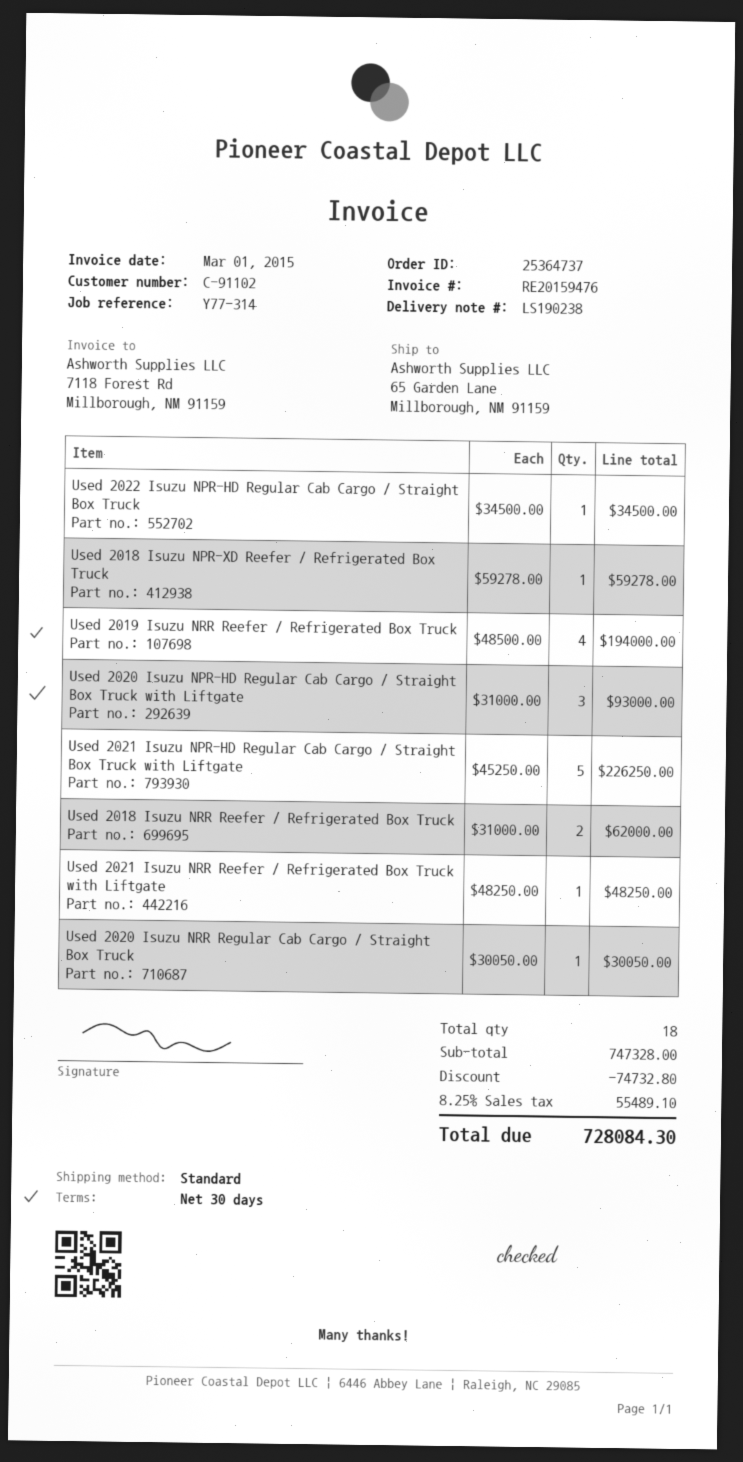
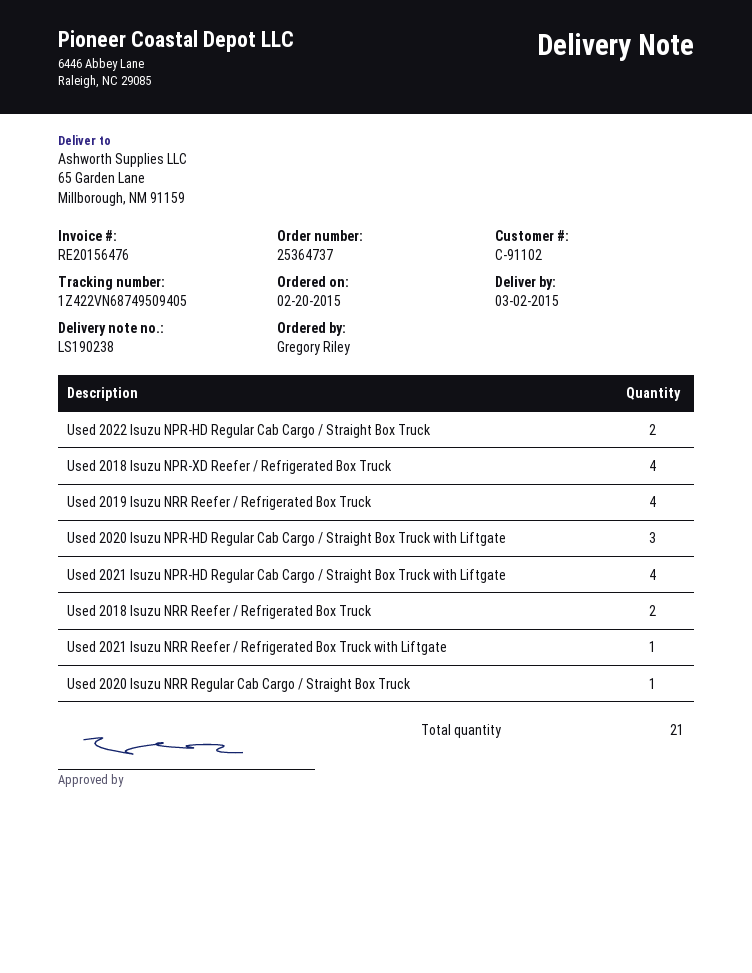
invoice number: RE20159476 -> RE20156476
Used 2022 Isuzu NPR-HD Regular Cab Cargo / Straight Box Truck: 1 -> 2
Used 2018 Isuzu NPR-XD Reefer / Refrigerated Box Truck: 1 -> 4
Used 2021 Isuzu NPR-HD Regular Cab Cargo / Straight Box Truck with Liftgate: 5 -> 4
total quantity: 18 -> 21

